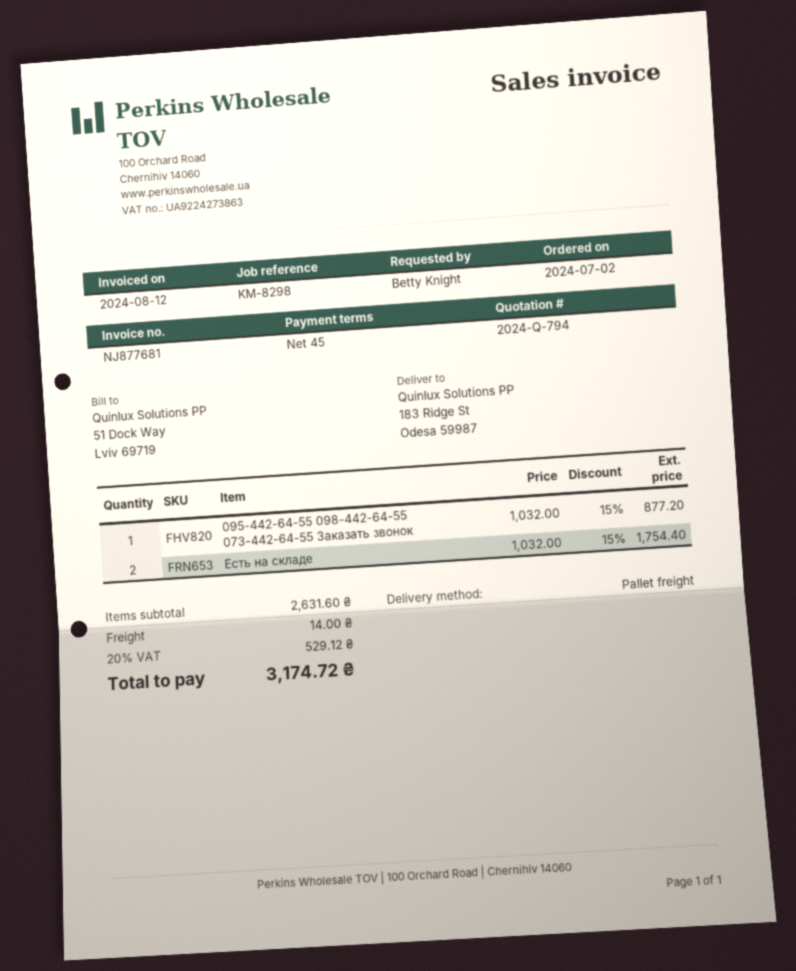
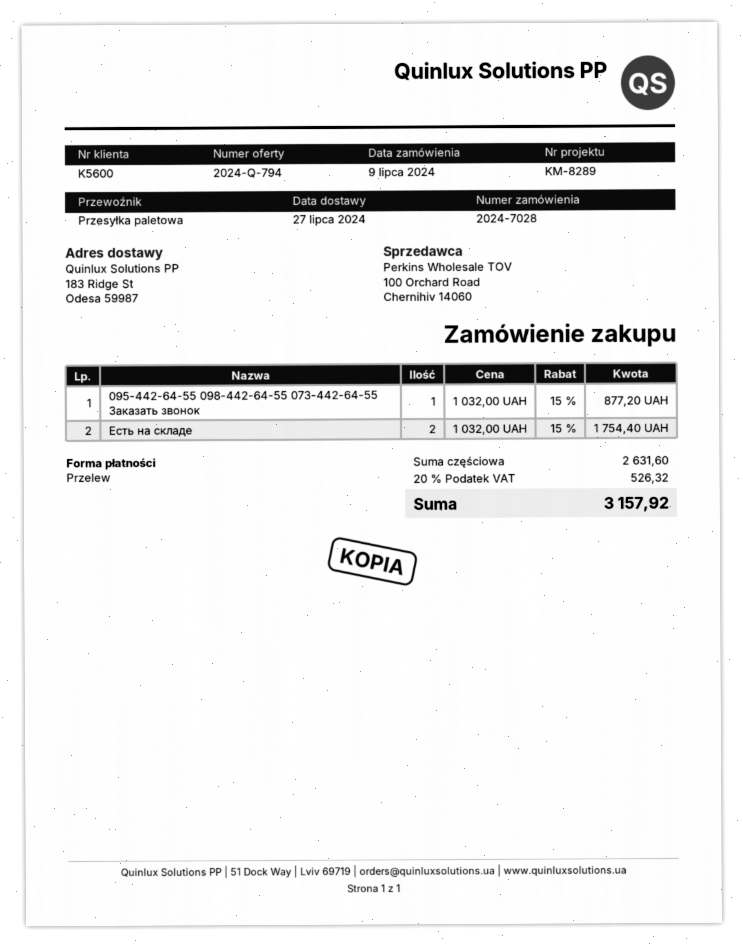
order date: 2024-07-02 -> 2024-07-09
reference: KM-8298 -> KM-8289
shipping: 14.00 -> none
tax: 20% = 529.12 -> 20% = 526.32
total: 3174.72 -> 3157.92

